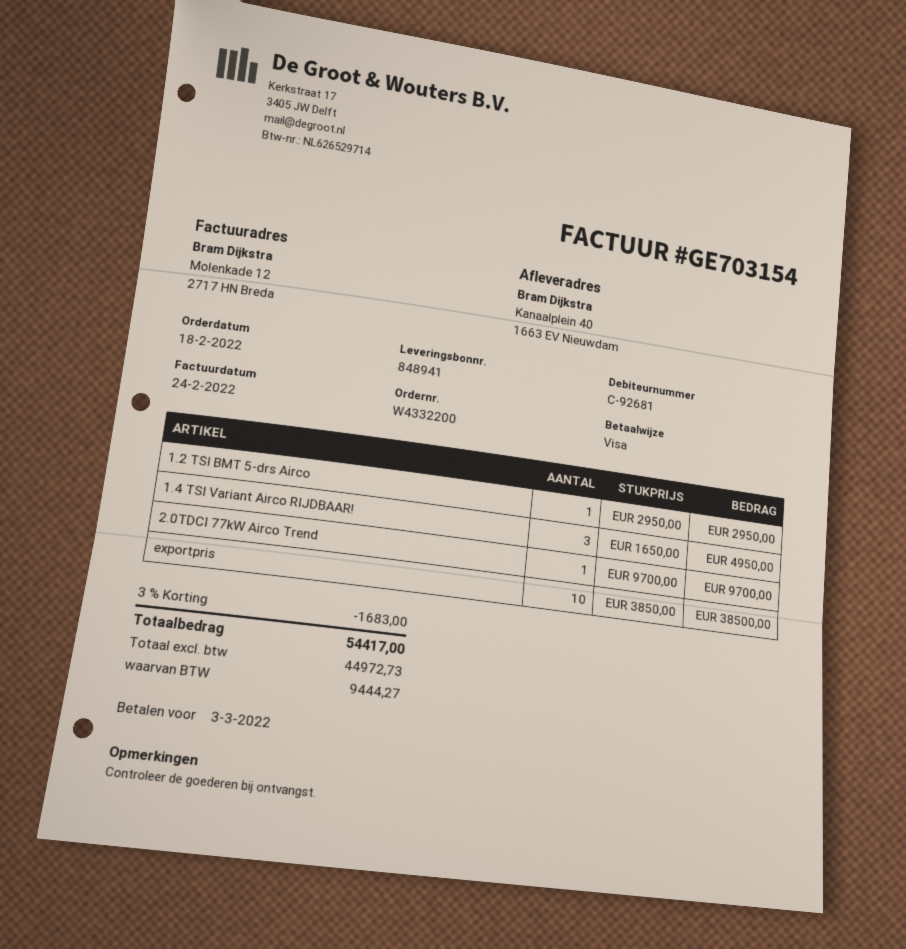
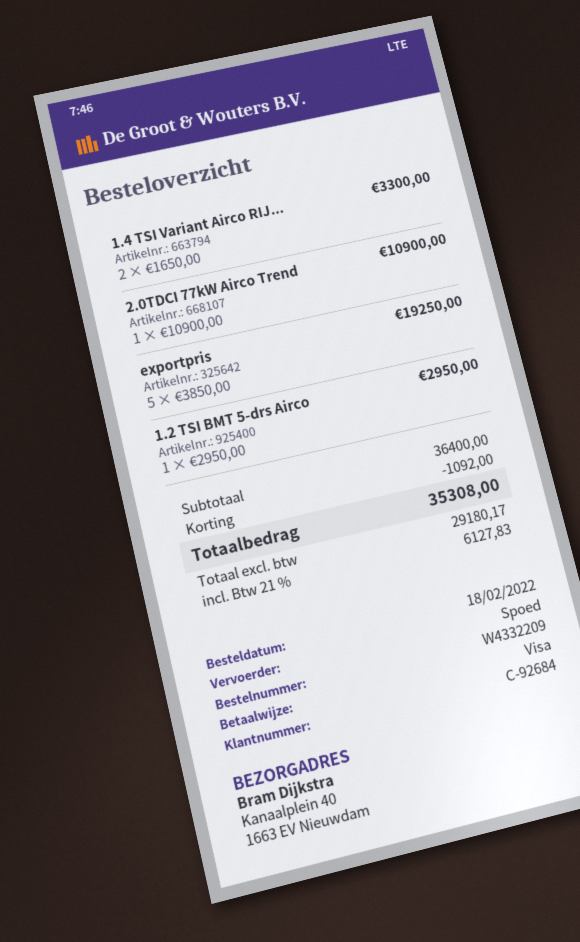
order number: W4332200 -> W4332209
customer number: C-92681 -> C-92684
1.4 TSI Variant Airco RIJDBAAR!: 3 x 1650.00 = 4950.00 -> 2 x 1650.00 = 3300.00
2.0TDCI 77kW Airco Trend: 1 x 9700.00 = 9700.00 -> 1 x 10900.00 = 10900.00
exportpris: 10 x 3850.00 = 38500.00 -> 5 x 3850.00 = 19250.00
discount: 1683.00 -> 1092.00
net: 44972.73 -> 29180.17
tax: 9444.27 -> 6127.83
total: 54417.00 -> 35308.00

